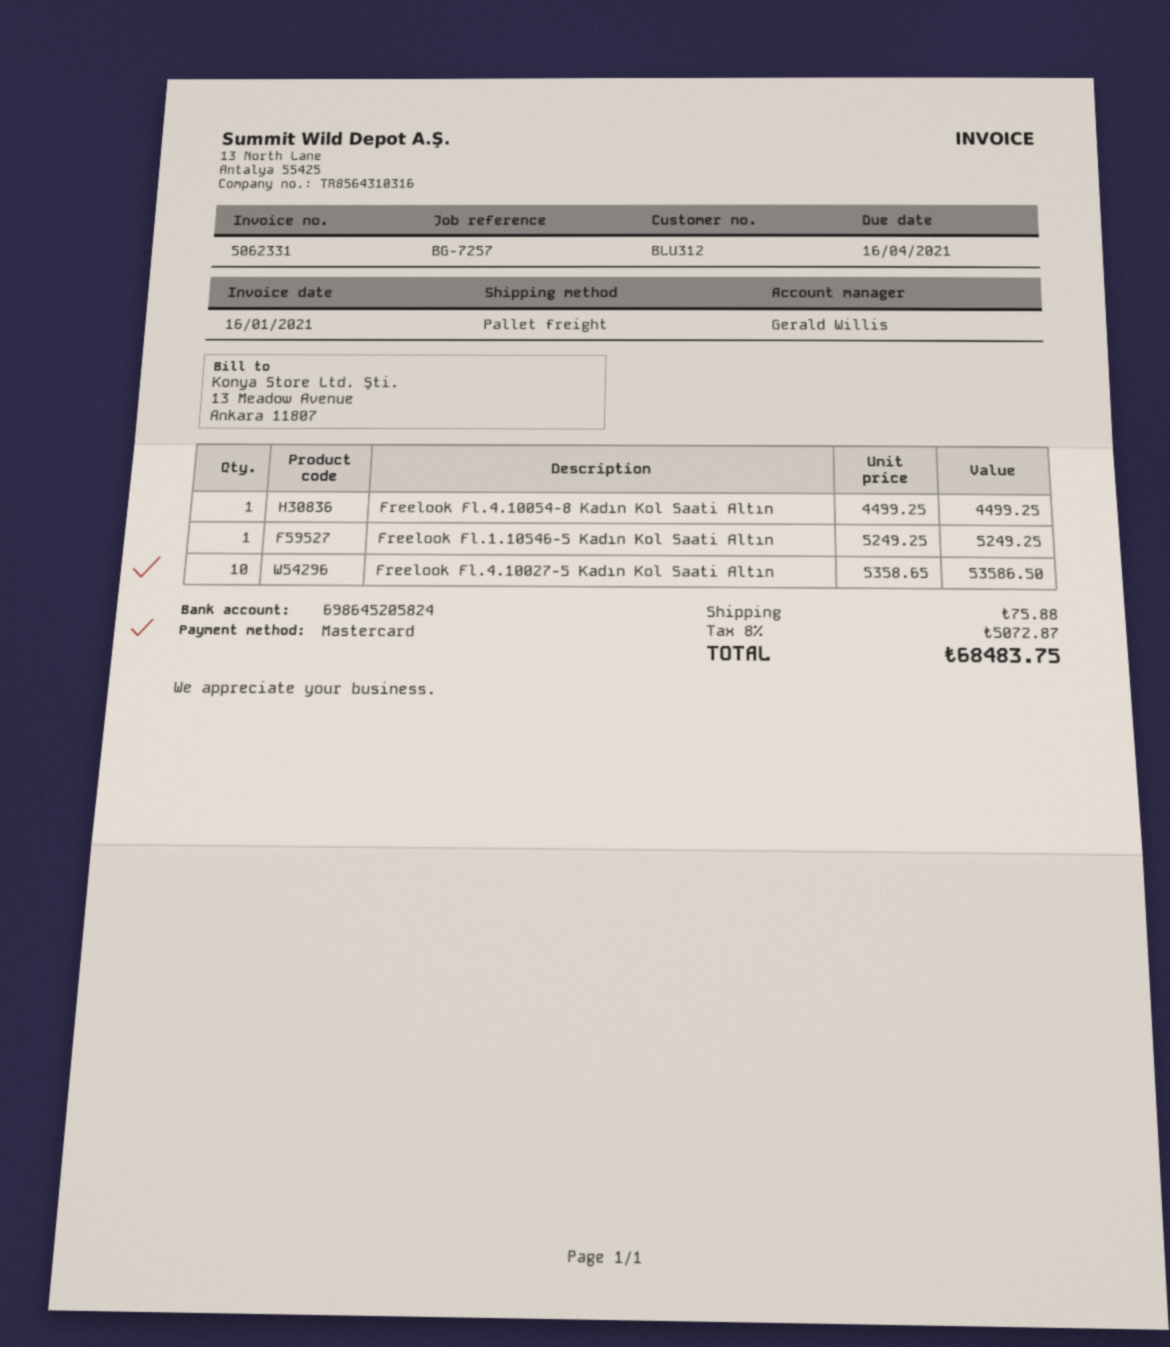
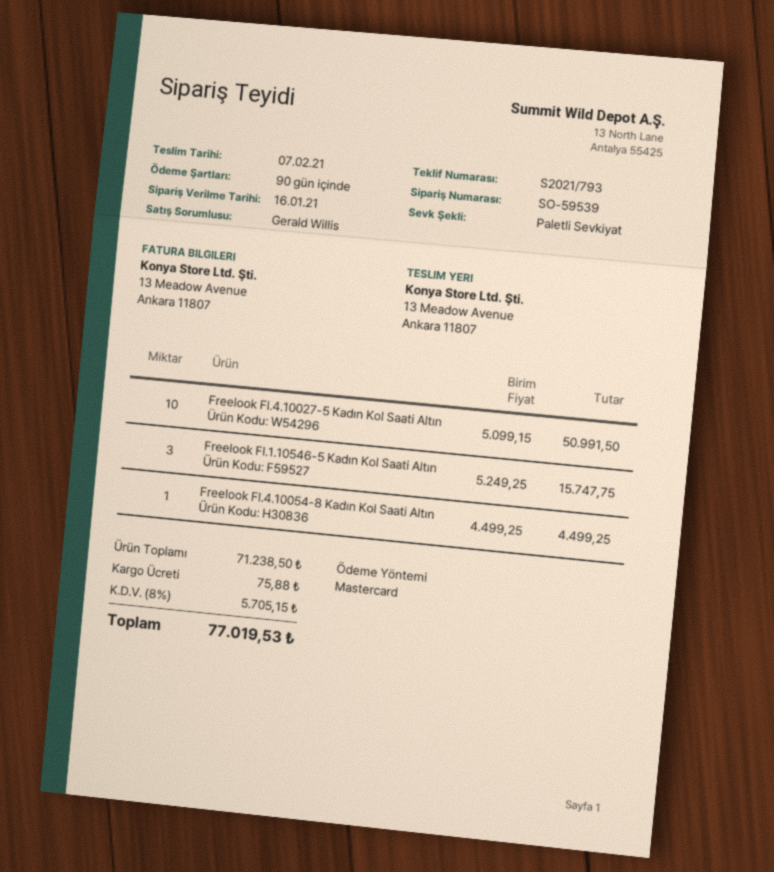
Freelook Fl.1.10546-5 Kadın Kol Saati Altın: 1 x 5249.25 = 5249.25 -> 3 x 5249.25 = 15747.75
Freelook Fl.4.10027-5 Kadın Kol Saati Altın: 10 x 5358.65 = 53586.50 -> 10 x 5099.15 = 50991.50
tax: 8% = 5072.87 -> 8% = 5705.15
total: 68483.75 -> 77019.53

